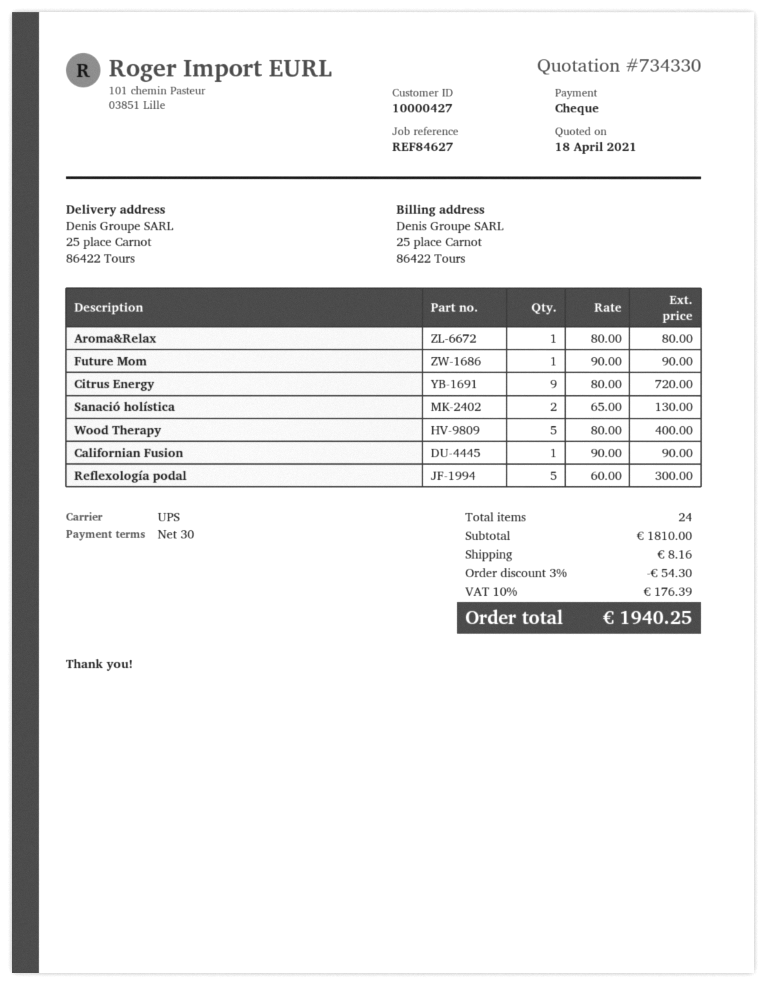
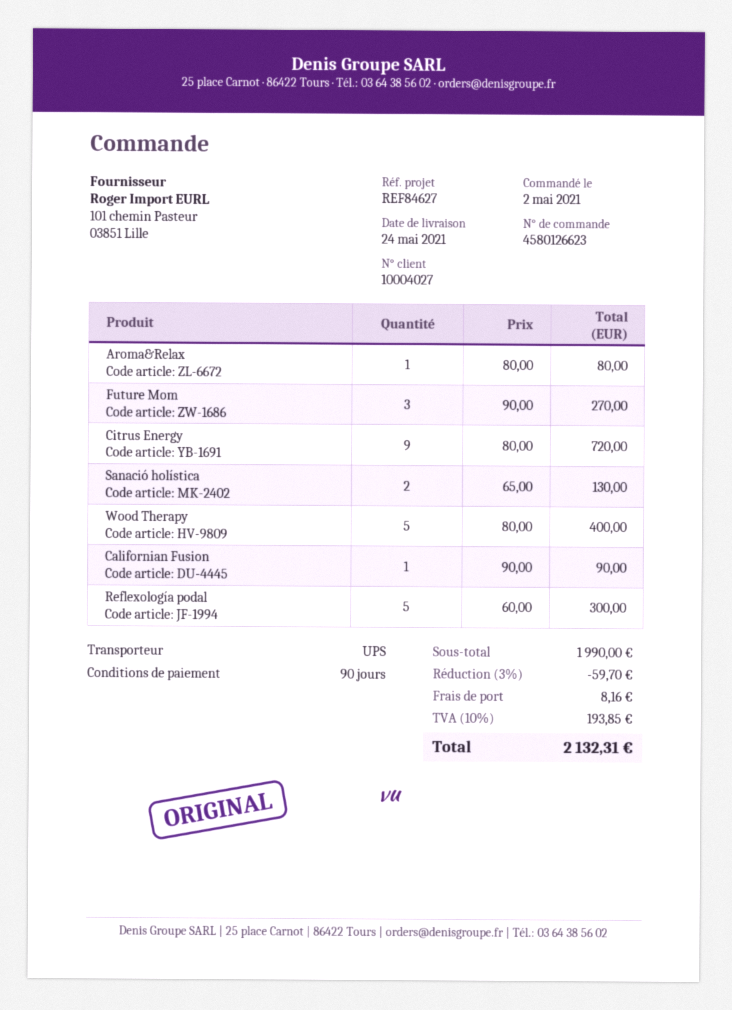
payment terms: 30 days -> 90 days
customer number: 10000427 -> 10004027
Future Mom: 1 x 90.00 = 90.00 -> 3 x 90.00 = 270.00
subtotal: 1810.00 -> 1990.00
discount: 3% = 54.30 -> 3% = 59.70
tax: 10% = 176.39 -> 10% = 193.85
total: 1940.25 -> 2132.31

